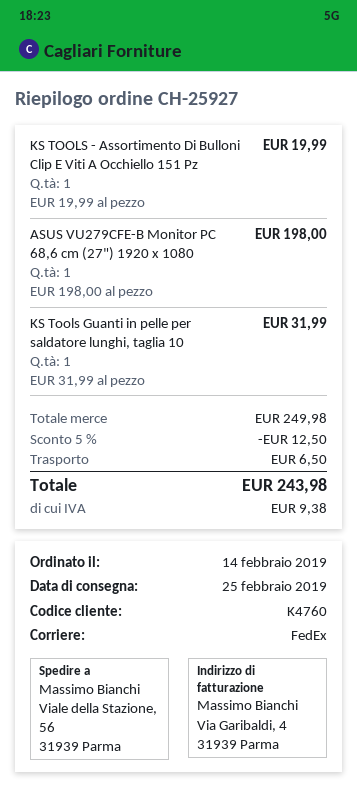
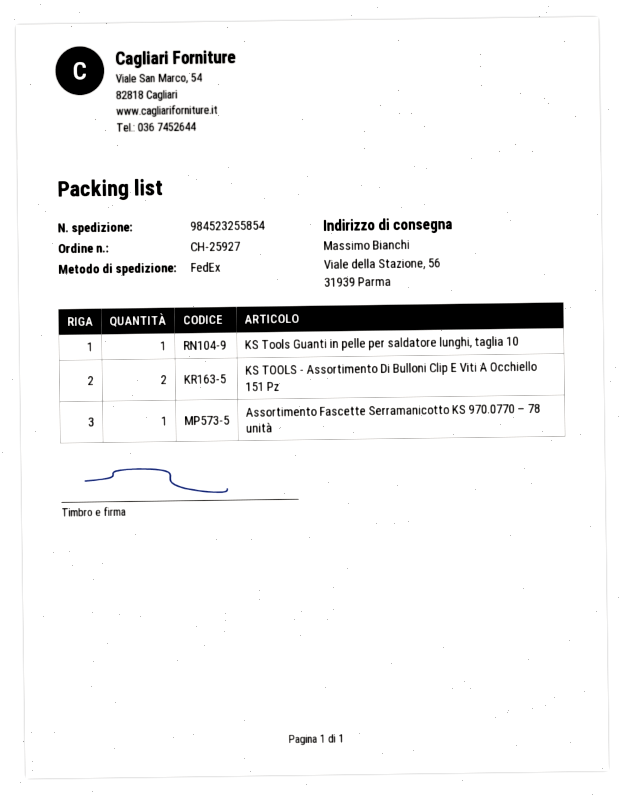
KS TOOLS - Assortimento Di Bulloni Clip E Viti A Occhiello 151 Pz: 1 -> 2
ASUS VU279CFE-B Monitor PC 68,6 cm (27") 1920 x 1080: 1 -> none
Assortimento Fascette Serramanicotto KS 970.0770 – 78 unità: none -> 1

